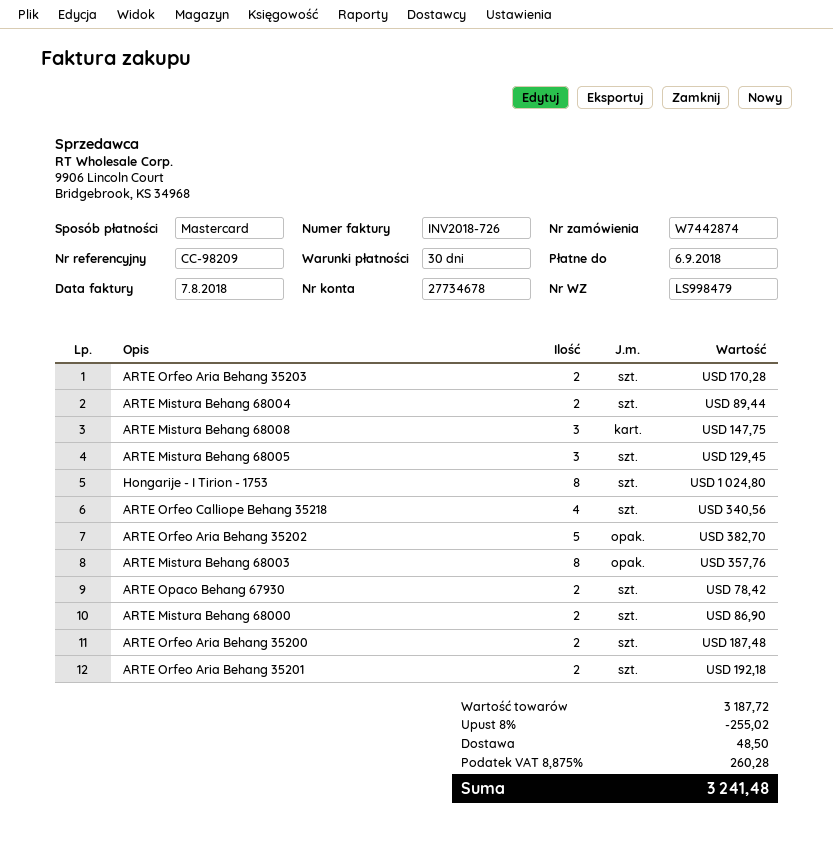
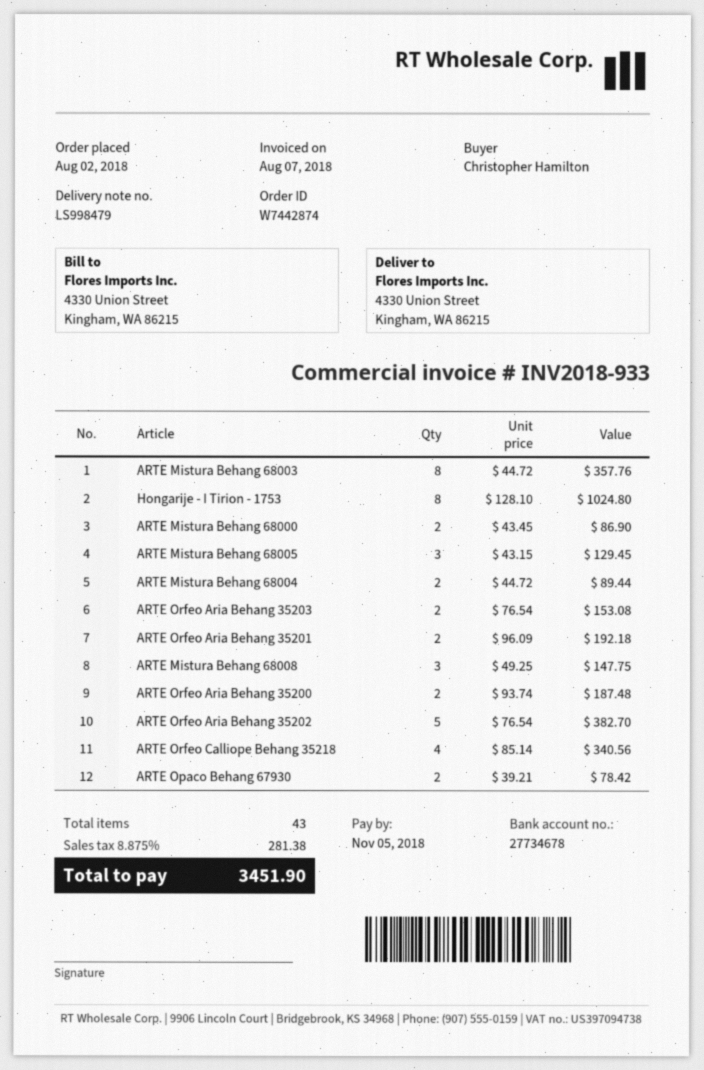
invoice number: INV2018-726 -> INV2018-933
due date: 2018-09-06 -> 2018-11-05
ARTE Orfeo Aria Behang 35203: 2 for 170.28 -> 2 for 153.08
discount: 8% = 255.02 -> none
shipping: 48.50 -> none
tax: 8.875% = 260.28 -> 8.875% = 281.38
total: 3241.48 -> 3451.90

